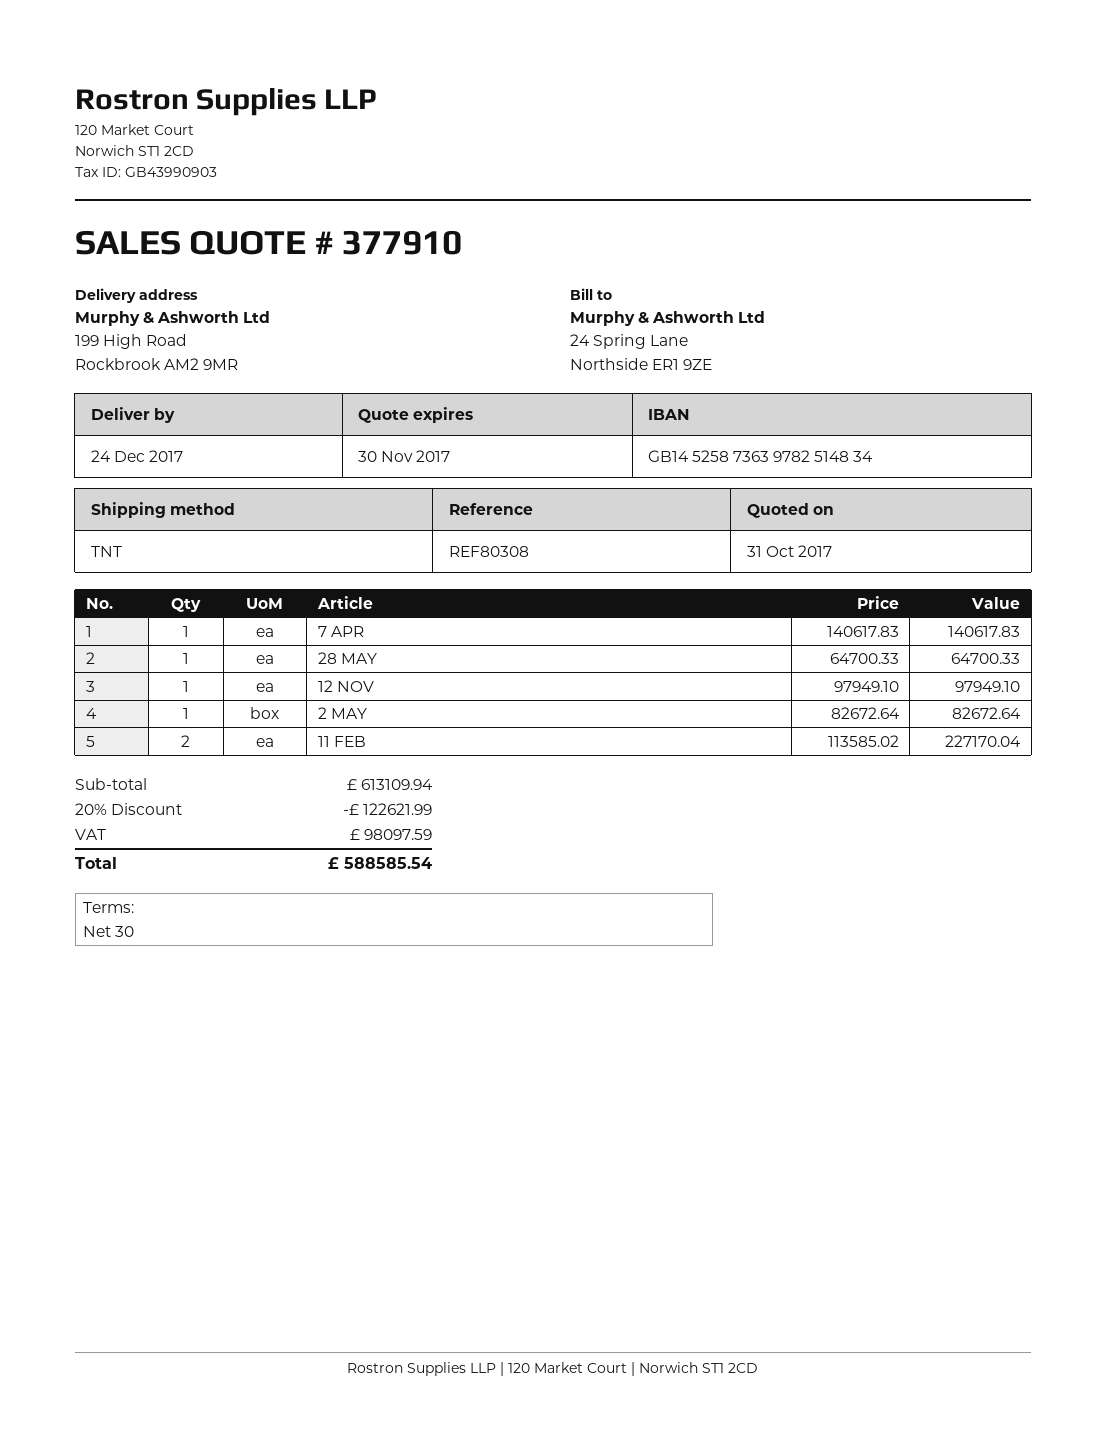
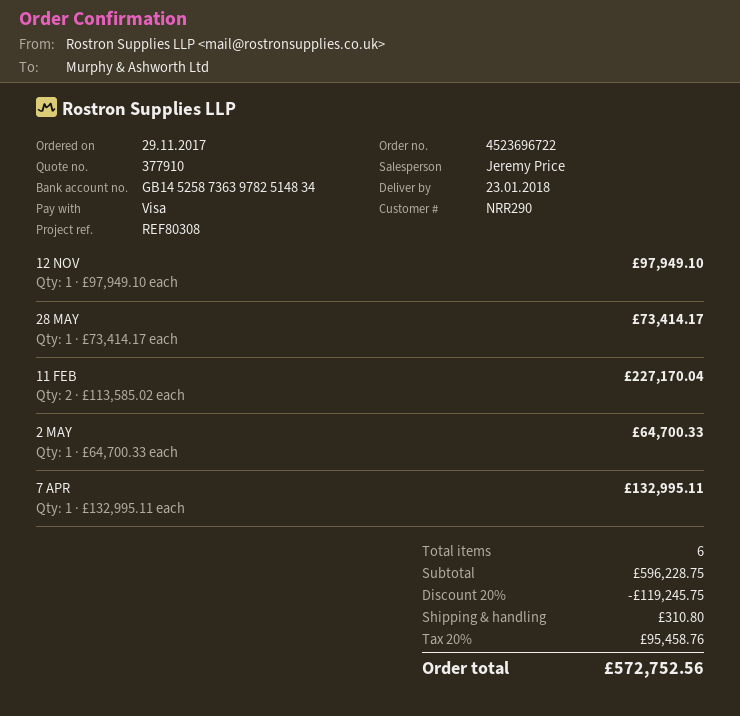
delivery date: 2017-12-24 -> 2018-01-23
7 APR: 1 x 140617.83 = 140617.83 -> 1 x 132995.11 = 132995.11
28 MAY: 1 x 64700.33 = 64700.33 -> 1 x 73414.17 = 73414.17
2 MAY: 1 x 82672.64 = 82672.64 -> 1 x 64700.33 = 64700.33
subtotal: 613109.94 -> 596228.75
discount: 20% = 122621.99 -> 20% = 119245.75
shipping: none -> 310.80
tax: 98097.59 -> 95458.76
total: 588585.54 -> 572752.56

